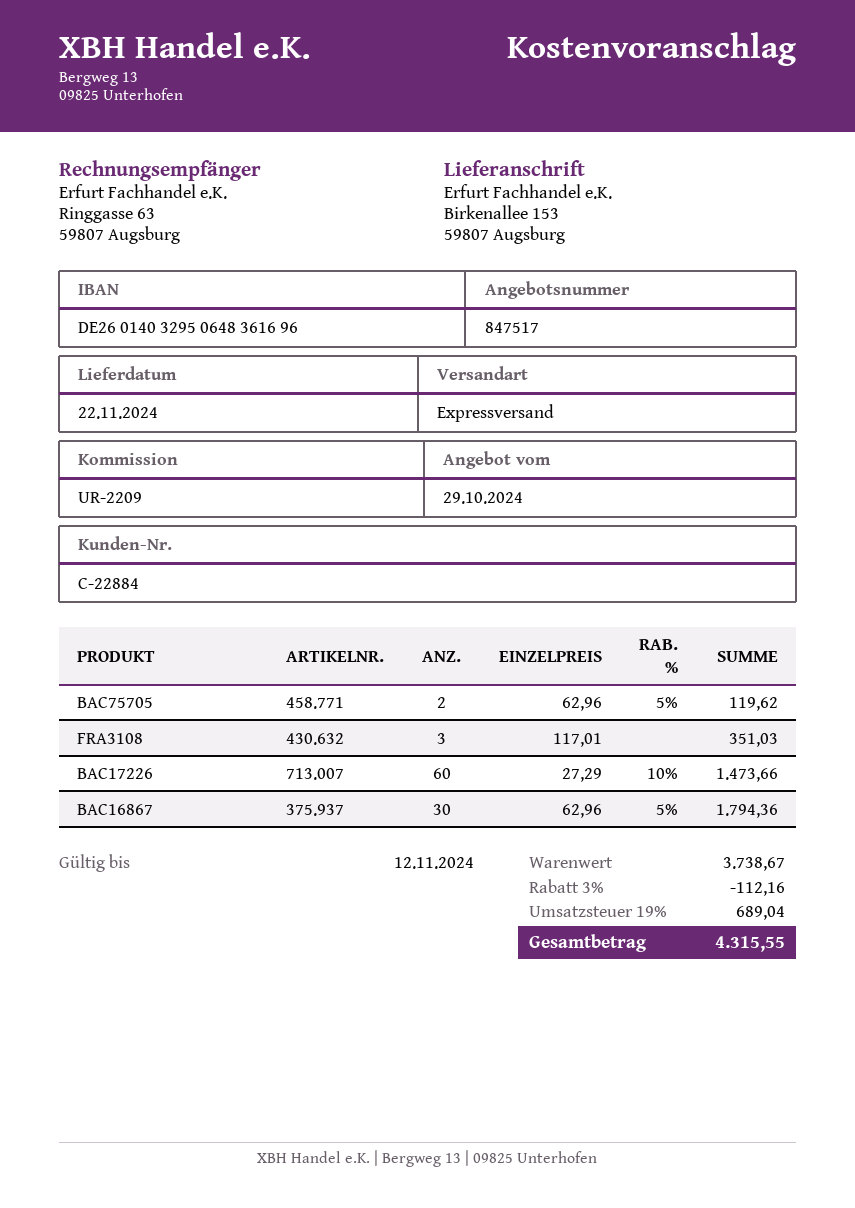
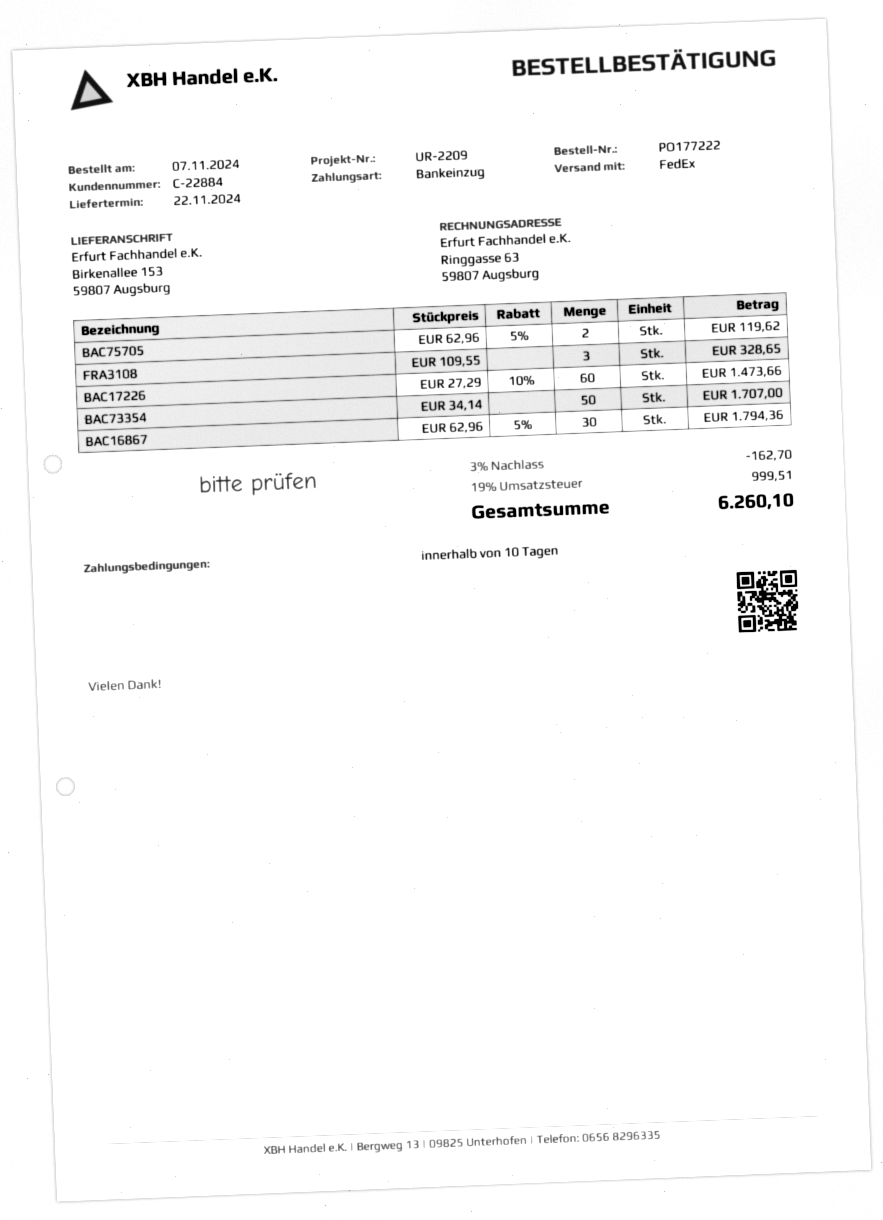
shipping method: express -> FedEx
FRA3108: 3 x 117.01 = 351.03 -> 3 x 109.55 = 328.65
BAC73354: none -> 50 x 34.14 = 1707.00
discount: 3% = 112.16 -> 3% = 162.70
tax: 19% = 689.04 -> 19% = 999.51
total: 4315.55 -> 6260.10

